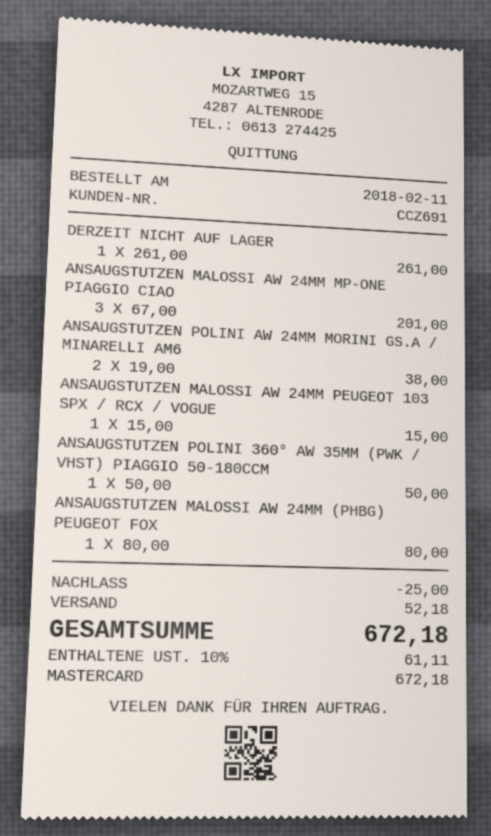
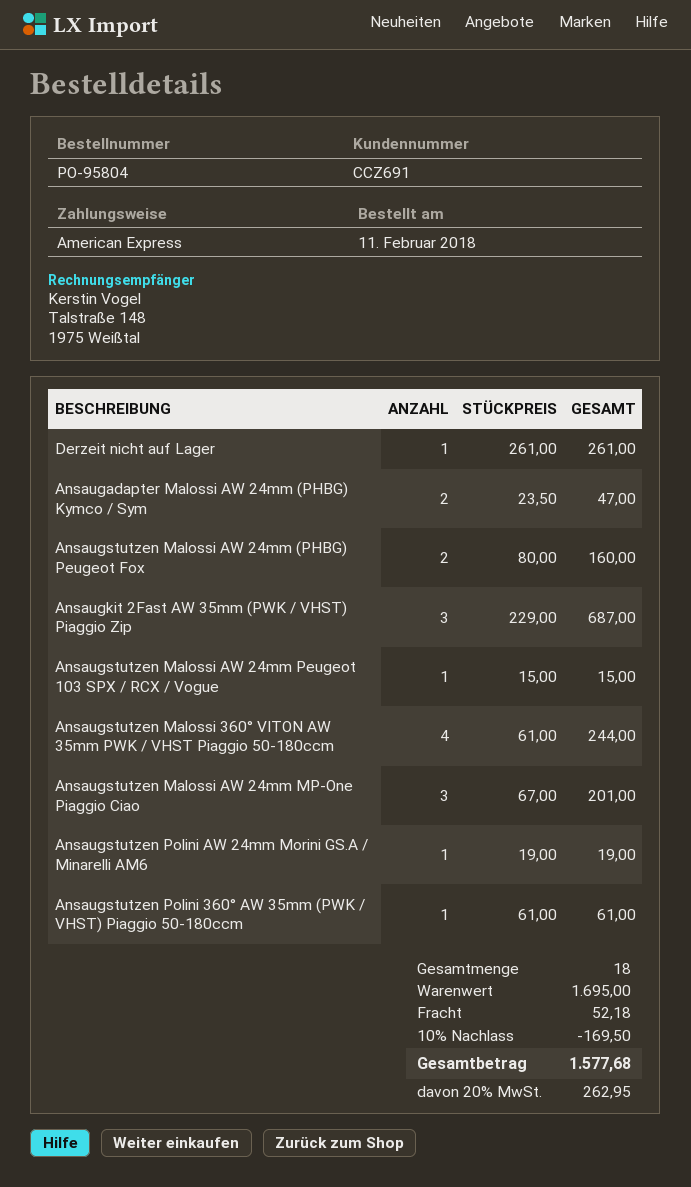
payment method: Mastercard -> American Express
ANSAUGSTUTZEN POLINI AW 24MM MORINI GS.A / MINARELLI AM6: 2 x 19.00 = 38.00 -> 1 x 19.00 = 19.00
ANSAUGSTUTZEN POLINI 360° AW 35MM (PWK / VHST) PIAGGIO 50-180CCM: 1 x 50.00 = 50.00 -> 1 x 61.00 = 61.00
ANSAUGSTUTZEN MALOSSI AW 24MM (PHBG) PEUGEOT FOX: 1 x 80.00 = 80.00 -> 2 x 80.00 = 160.00
Ansaugadapter Malossi AW 24mm (PHBG) Kymco / Sym: none -> 2 x 23.50 = 47.00
Ansaugkit 2Fast AW 35mm (PWK / VHST) Piaggio Zip: none -> 3 x 229.00 = 687.00
Ansaugstutzen Malossi 360° VITON AW 35mm PWK / VHST Piaggio 50-180ccm: none -> 4 x 61.00 = 244.00
discount: 25.00 -> 169.50
tax: 10% = 61.11 -> 20% = 262.95
total: 672.18 -> 1577.68

